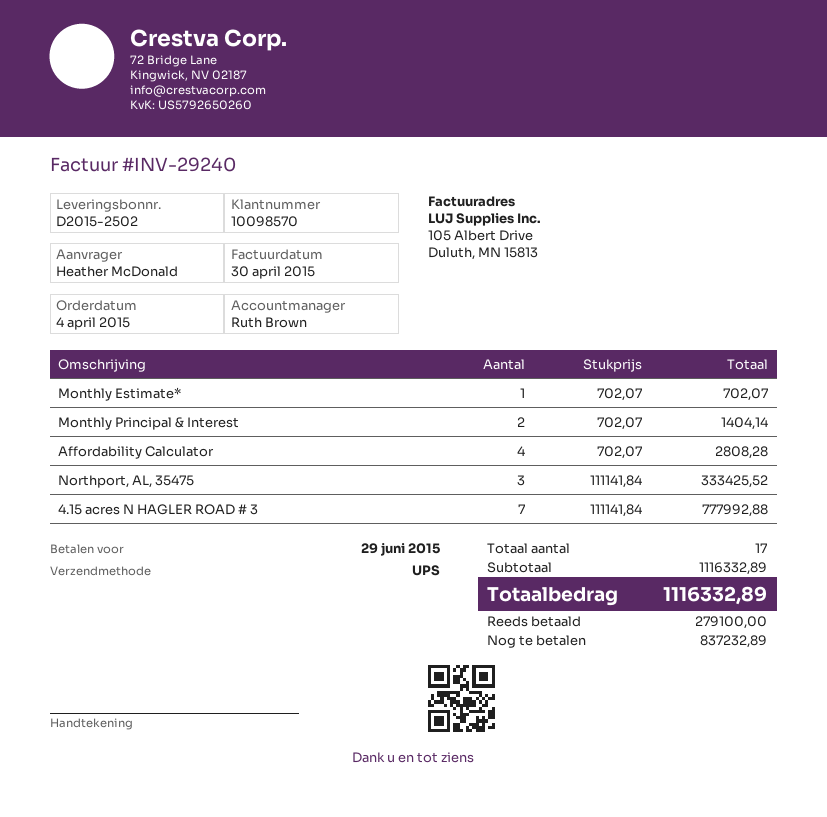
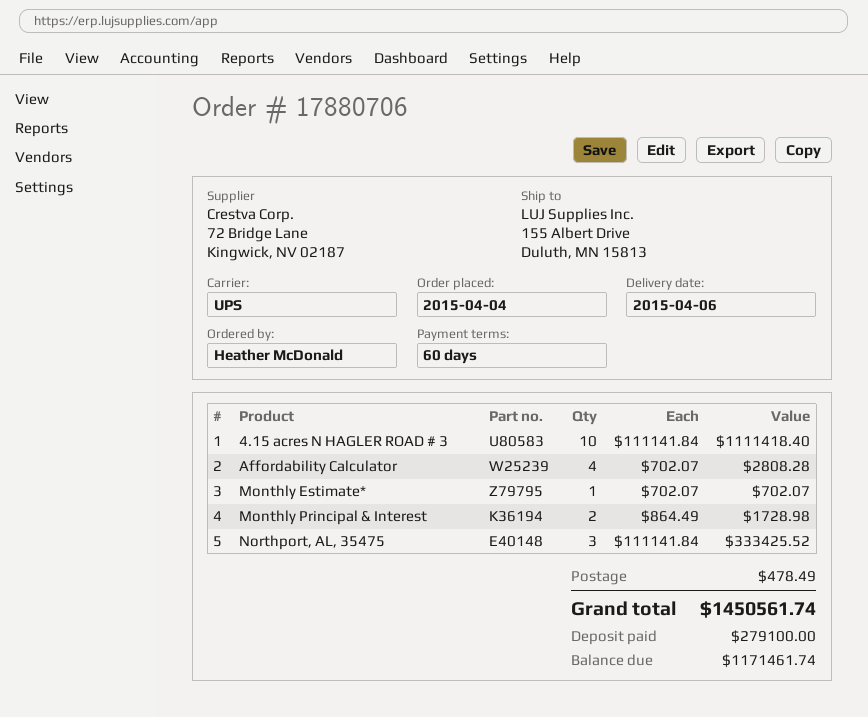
Monthly Principal & Interest: 2 x 702.07 = 1404.14 -> 2 x 864.49 = 1728.98
4.15 acres N HAGLER ROAD # 3: 7 x 111141.84 = 777992.88 -> 10 x 111141.84 = 1111418.40
shipping: none -> 478.49
total: 1116332.89 -> 1450561.74
balance: 837232.89 -> 1171461.74

